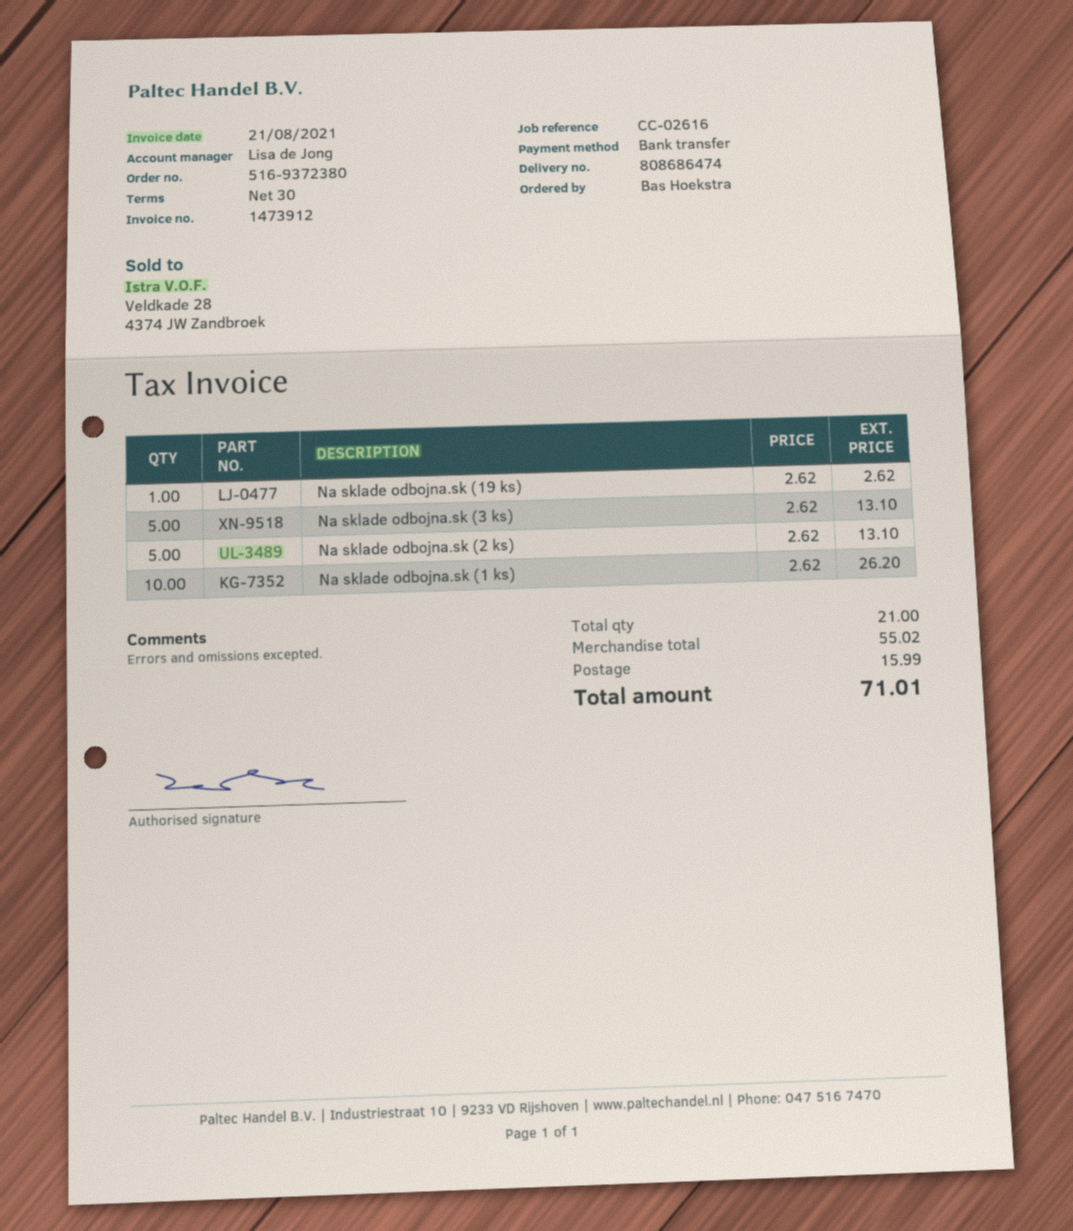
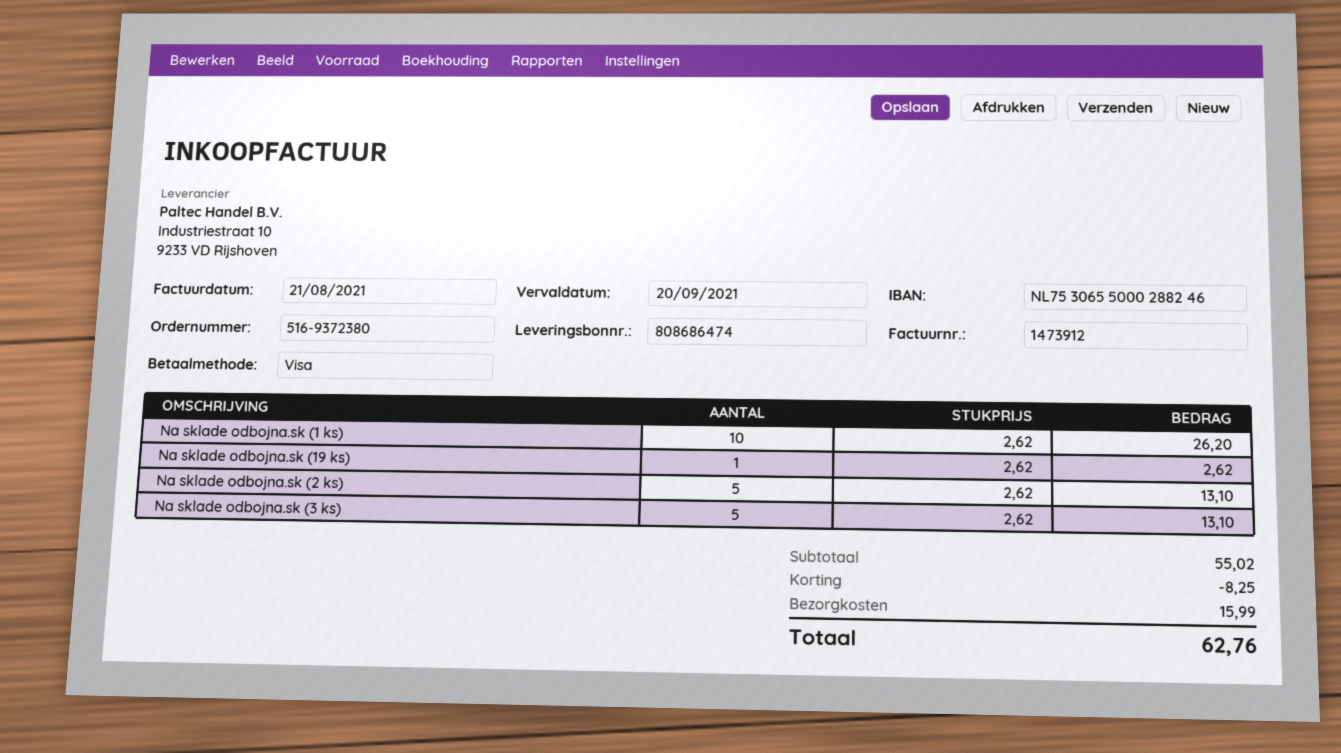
payment method: bank transfer -> Visa
discount: none -> 8.25
total: 71.01 -> 62.76

